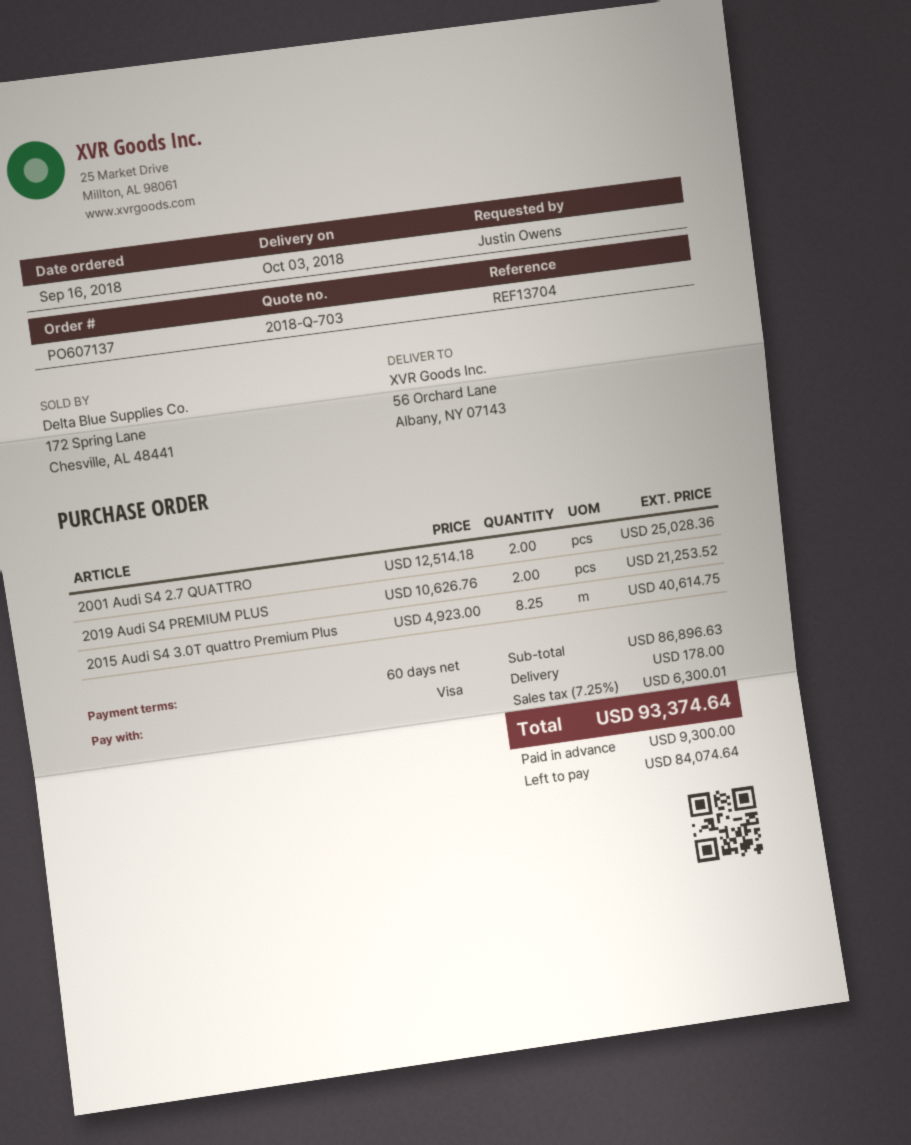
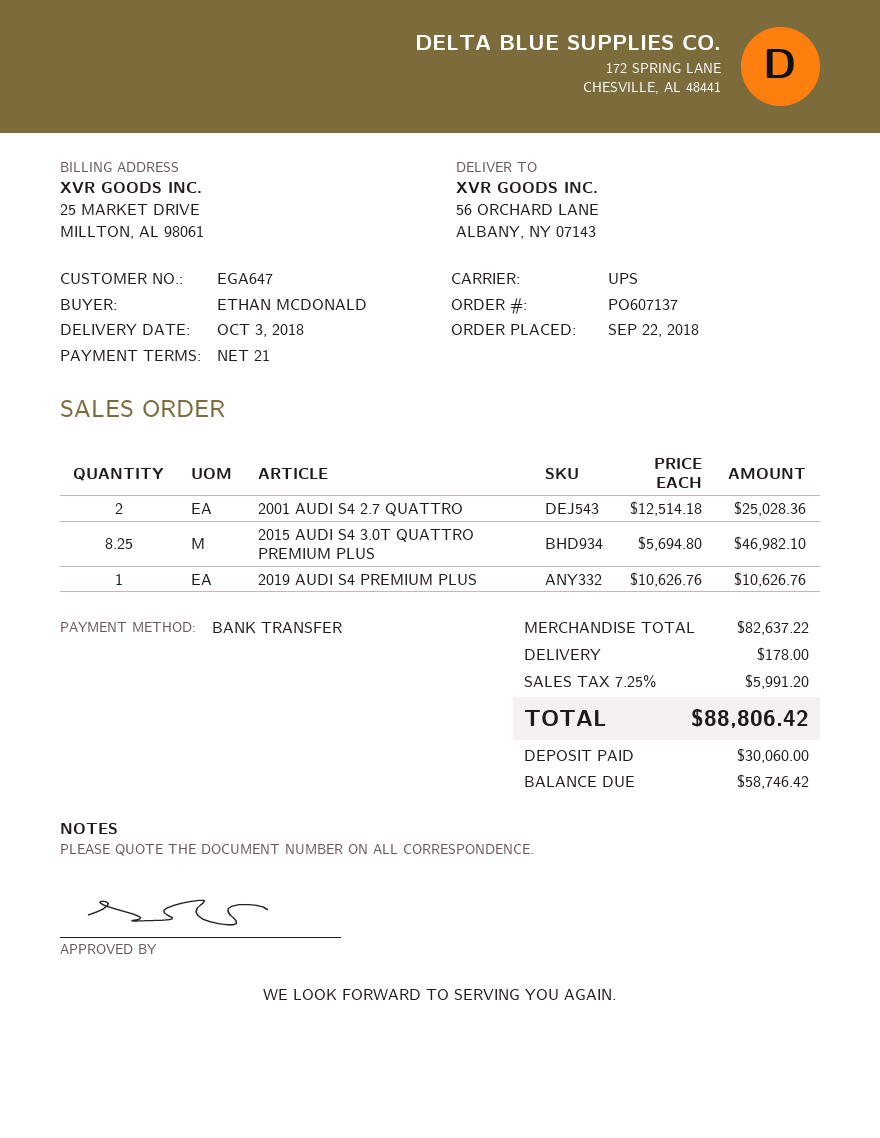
order date: 2018-09-16 -> 2018-09-22
payment terms: 60 days -> 21 days
ordered by: Justin Owens -> ETHAN MCDONALD
payment method: Visa -> bank transfer
2019 Audi S4 PREMIUM PLUS: 2 x 10626.76 = 21253.52 -> 1 x 10626.76 = 10626.76
2015 Audi S4 3.0T quattro Premium Plus: 8.25 x 4923.00 = 40614.75 -> 8.25 x 5694.80 = 46982.10
subtotal: 86896.63 -> 82637.22
tax: 7.25% = 6300.01 -> 7.25% = 5991.20
total: 93374.64 -> 88806.42
deposit: 9300.00 -> 30060.00
balance: 84074.64 -> 58746.42

